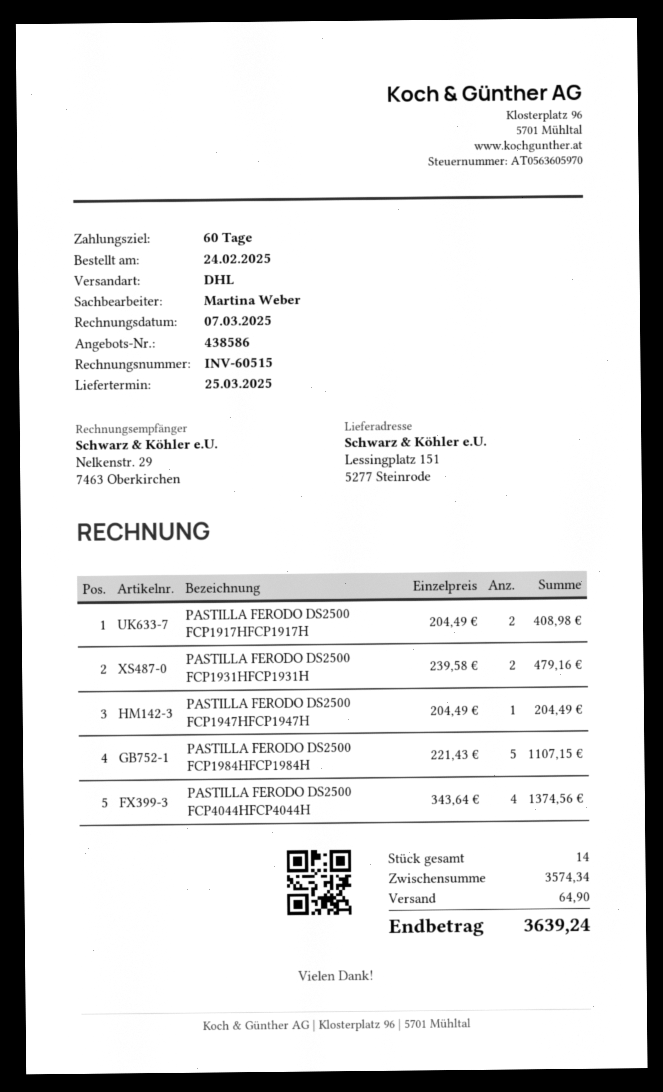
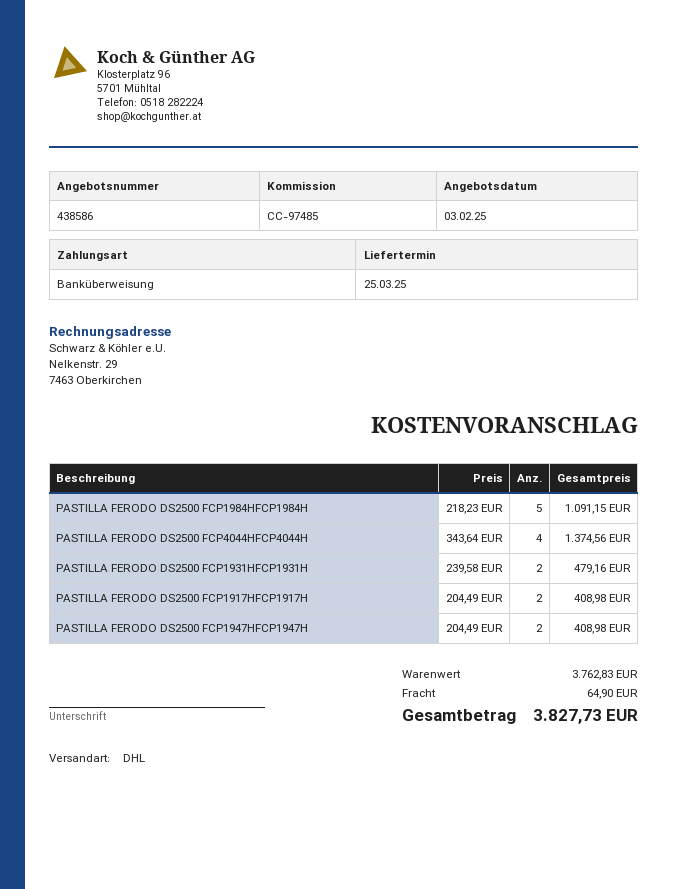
PASTILLA FERODO DS2500 FCP1947HFCP1947H: 1 x 204.49 = 204.49 -> 2 x 204.49 = 408.98
PASTILLA FERODO DS2500 FCP1984HFCP1984H: 5 x 221.43 = 1107.15 -> 5 x 218.23 = 1091.15
subtotal: 3574.34 -> 3762.83
total: 3639.24 -> 3827.73

